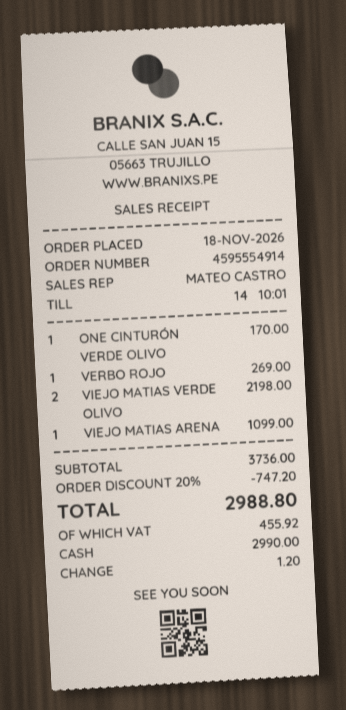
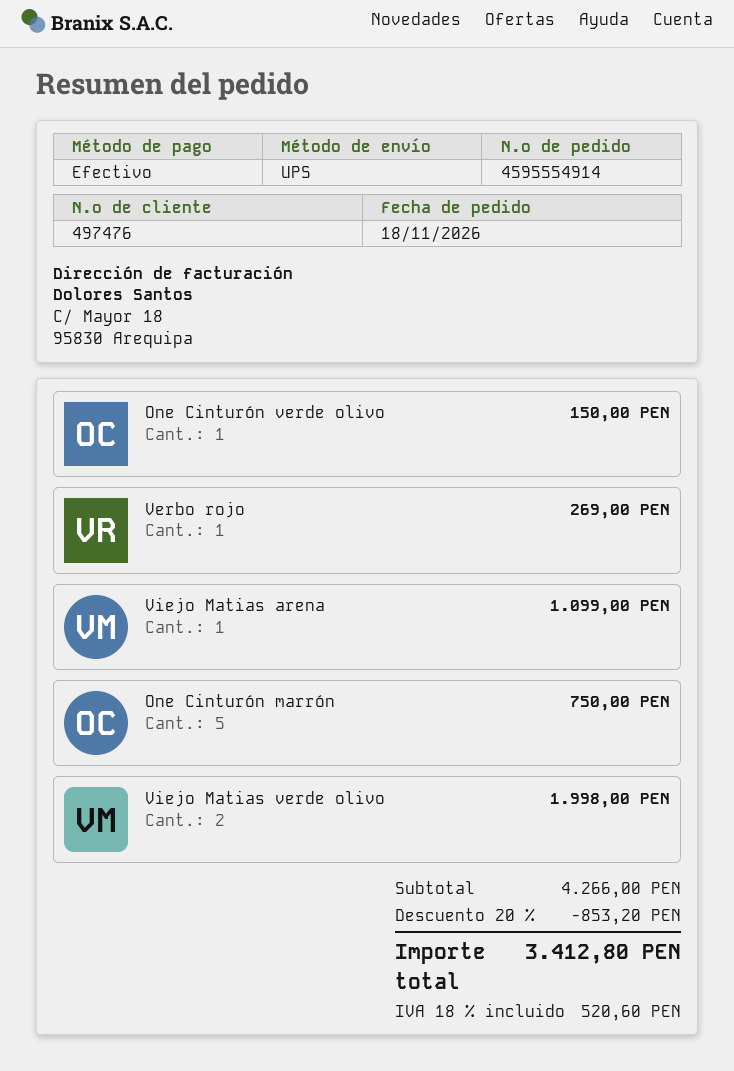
ONE CINTURÓN VERDE OLIVO: 1 for 170.00 -> 1 for 150.00
VIEJO MATIAS VERDE OLIVO: 2 for 2198.00 -> 2 for 1998.00
One Cinturón marrón: none -> 5 for 750.00
subtotal: 3736.00 -> 4266.00
discount: 20% = 747.20 -> 20% = 853.20
tax: 455.92 -> 520.60
total: 2988.80 -> 3412.80

